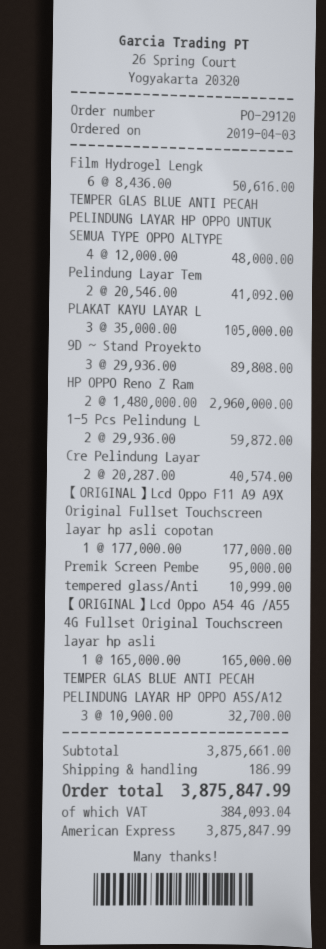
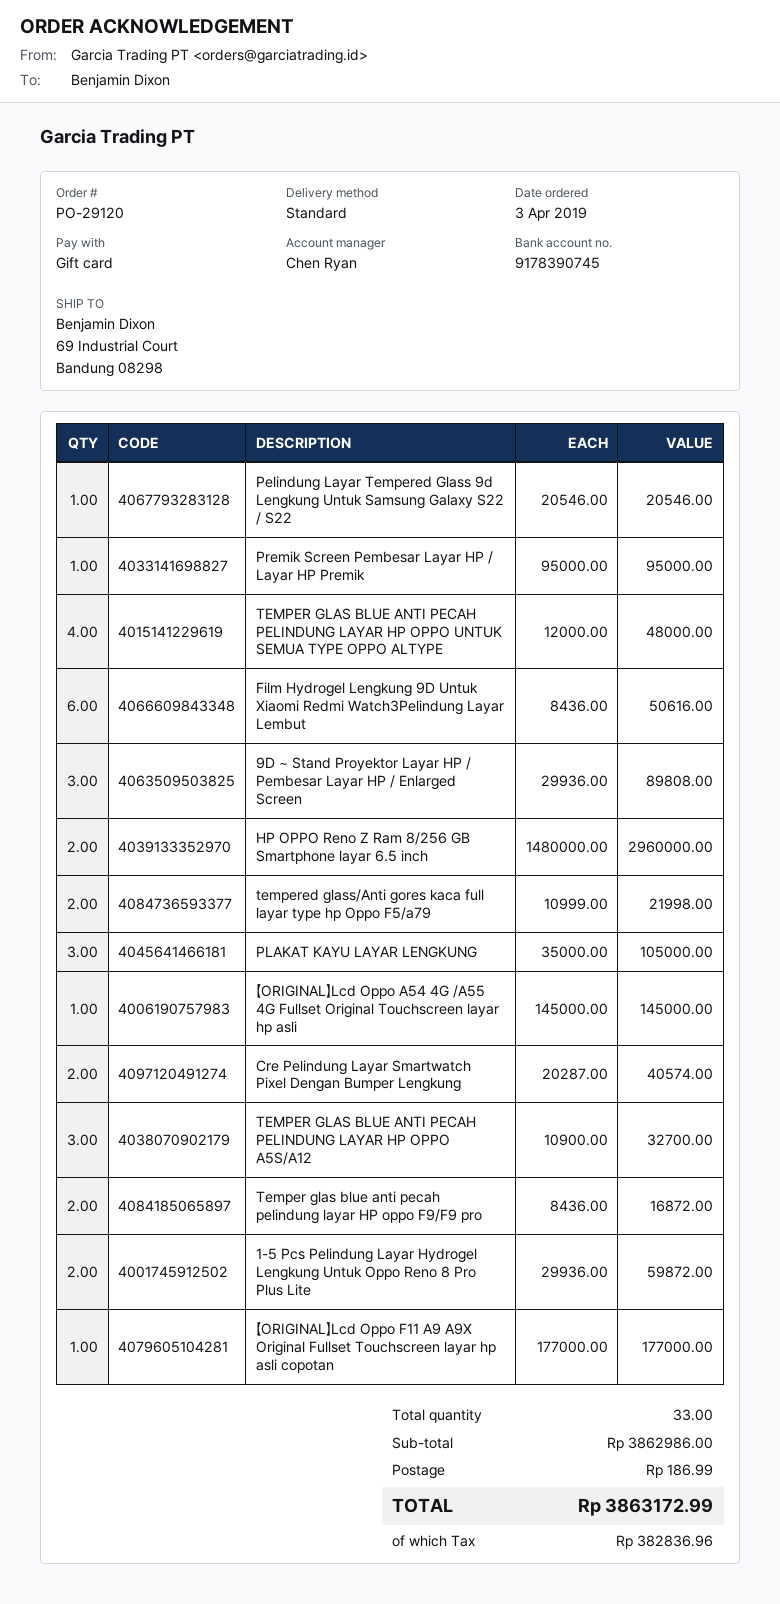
payment method: American Express -> gift card
Pelindung Layar Tem: 2 x 20546.00 = 41092.00 -> 1 x 20546.00 = 20546.00
tempered glass/Anti: 1 x 10999.00 = 10999.00 -> 2 x 10999.00 = 21998.00
【ORIGINAL】Lcd Oppo A54 4G /A55 4G Fullset Original Touchscreen layar hp asli: 1 x 165000.00 = 165000.00 -> 1 x 145000.00 = 145000.00
Temper glas blue anti pecah pelindung layar HP oppo F9/F9 pro: none -> 2 x 8436.00 = 16872.00
subtotal: 3875661.00 -> 3862986.00
tax: 384093.04 -> 382836.96
total: 3875847.99 -> 3863172.99

